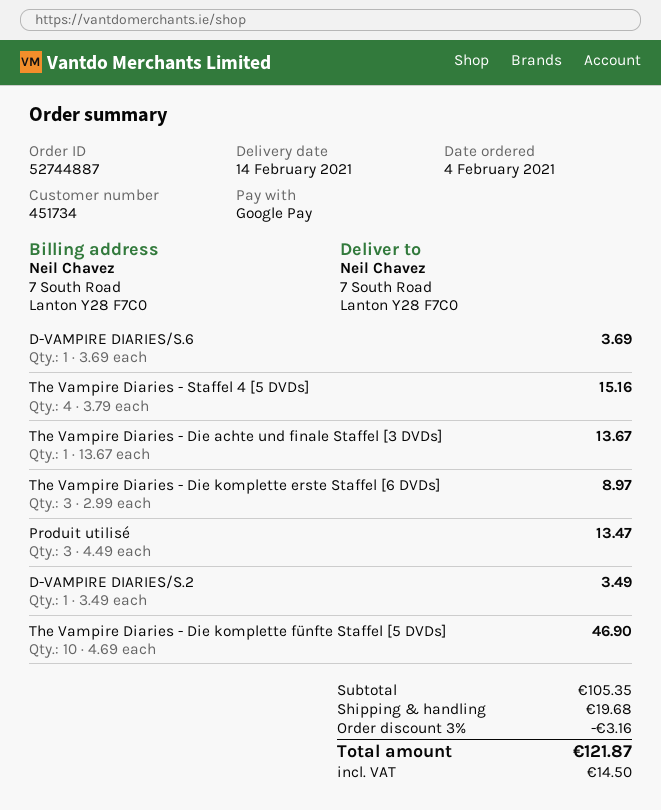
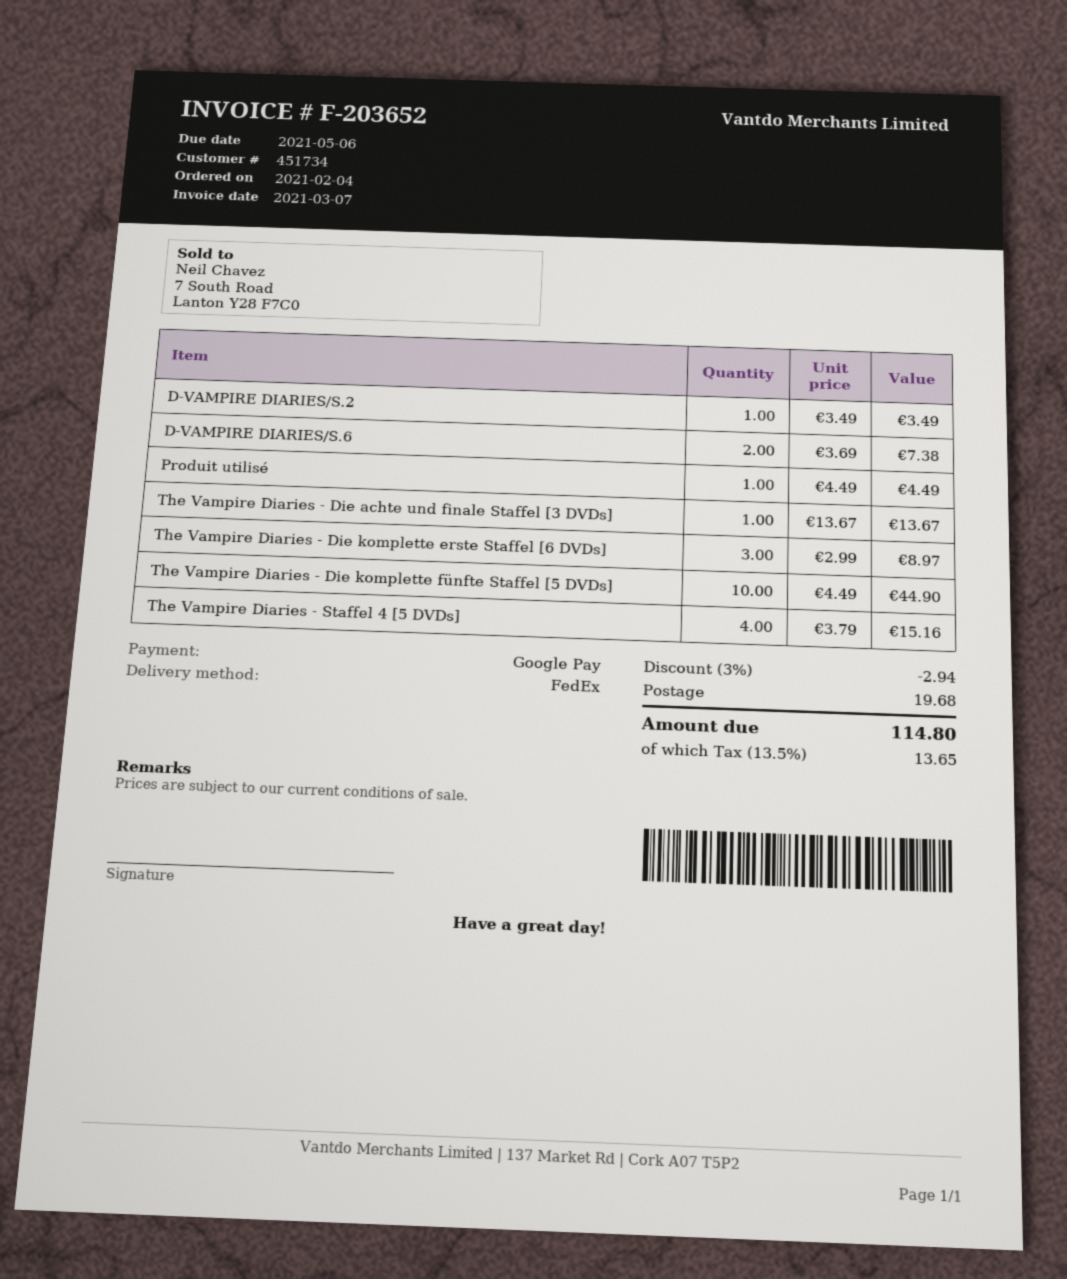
D-VAMPIRE DIARIES/S.6: 1 x 3.69 = 3.69 -> 2 x 3.69 = 7.38
Produit utilisé: 3 x 4.49 = 13.47 -> 1 x 4.49 = 4.49
The Vampire Diaries - Die komplette fünfte Staffel [5 DVDs]: 10 x 4.69 = 46.90 -> 10 x 4.49 = 44.90
discount: 3% = 3.16 -> 3% = 2.94
tax: 14.50 -> 13.65
total: 121.87 -> 114.80

